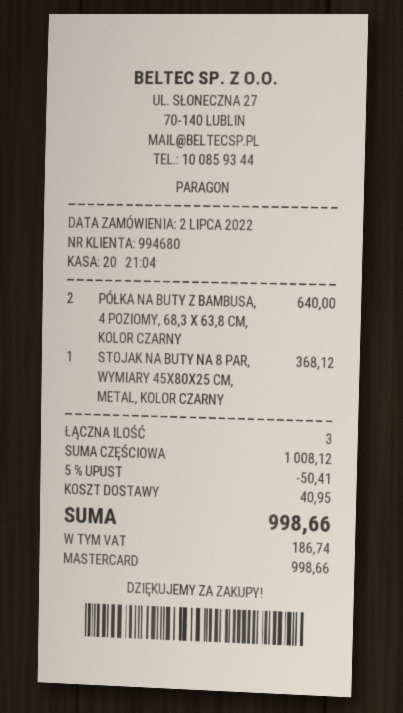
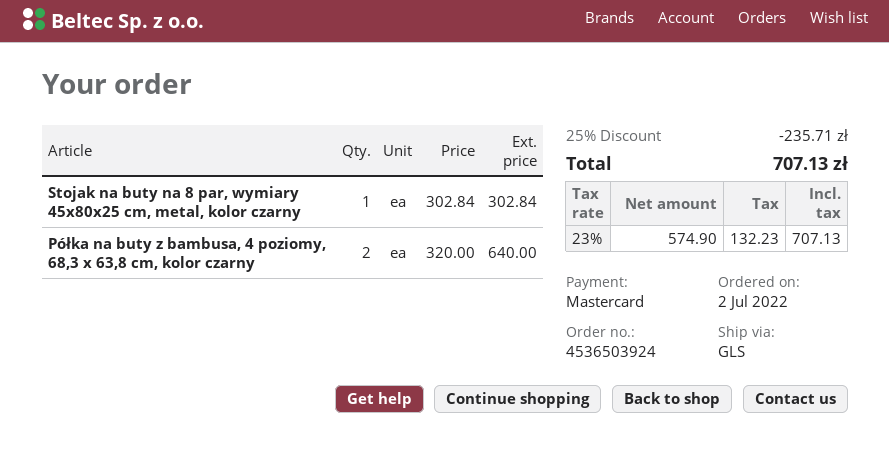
STOJAK NA BUTY NA 8 PAR, WYMIARY 45X80X25 CM, METAL, KOLOR CZARNY: 1 for 368.12 -> 1 for 302.84
discount: 5% = 50.41 -> 25% = 235.71
shipping: 40.95 -> none
tax: 186.74 -> 132.23
total: 998.66 -> 707.13

